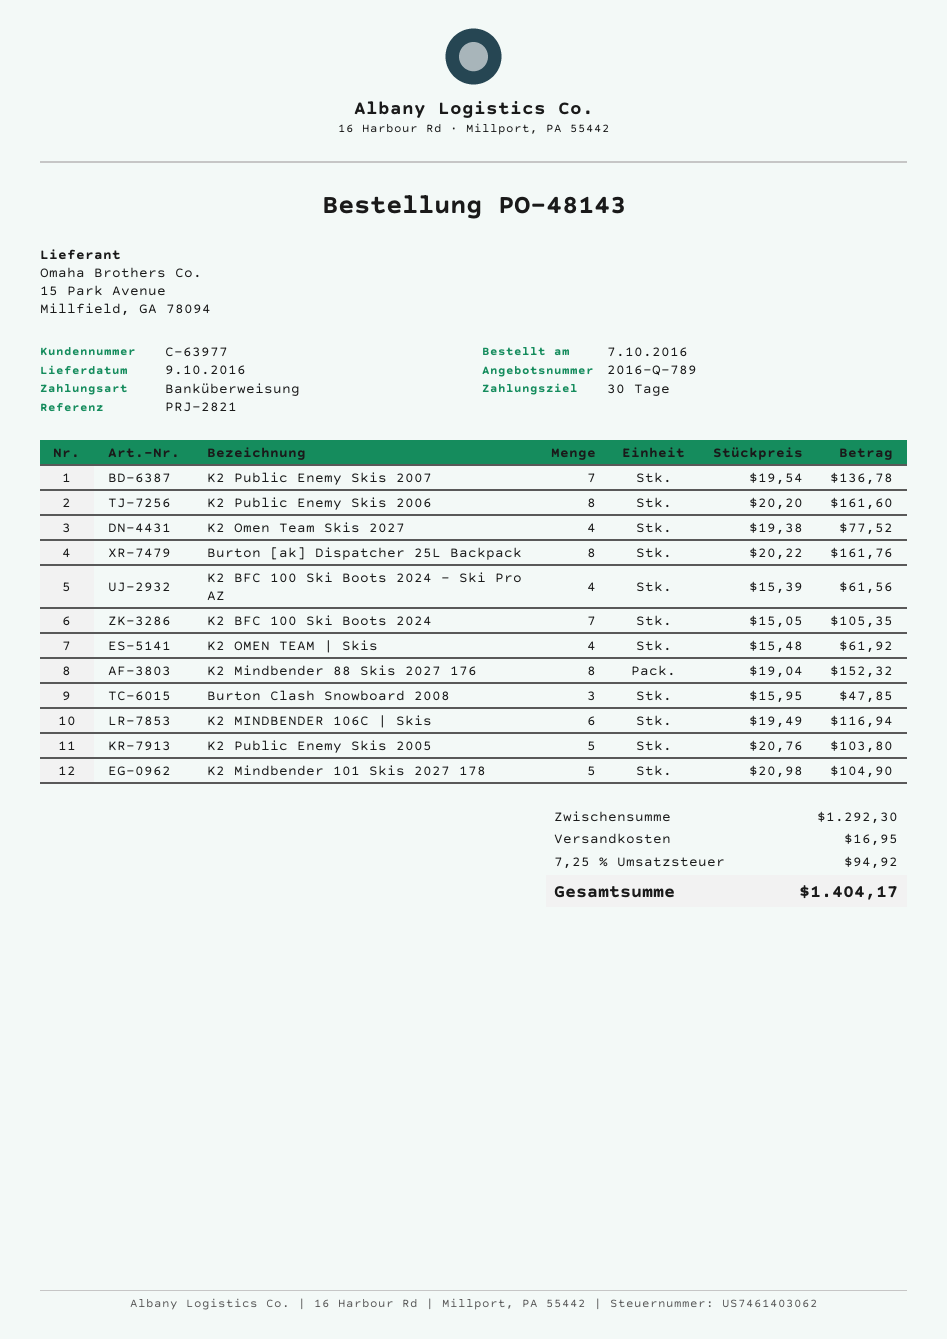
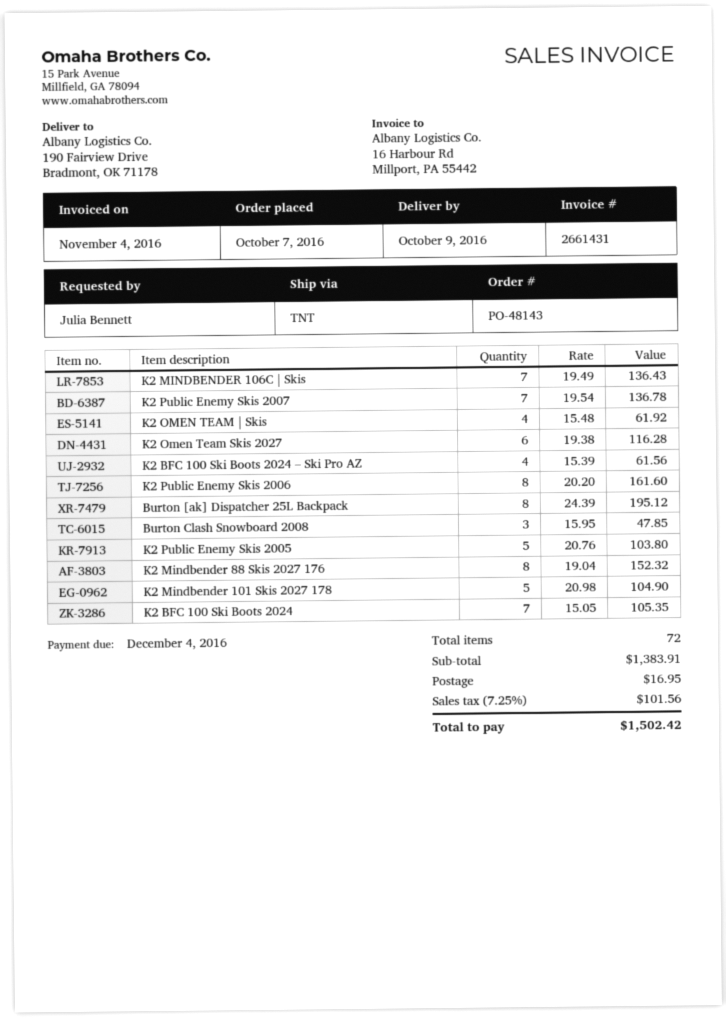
K2 Omen Team Skis 2027: 4 x 19.38 = 77.52 -> 6 x 19.38 = 116.28
Burton [ak] Dispatcher 25L Backpack: 8 x 20.22 = 161.76 -> 8 x 24.39 = 195.12
K2 MINDBENDER 106C | Skis: 6 x 19.49 = 116.94 -> 7 x 19.49 = 136.43
subtotal: 1292.30 -> 1383.91
tax: 7.25% = 94.92 -> 7.25% = 101.56
total: 1404.17 -> 1502.42

